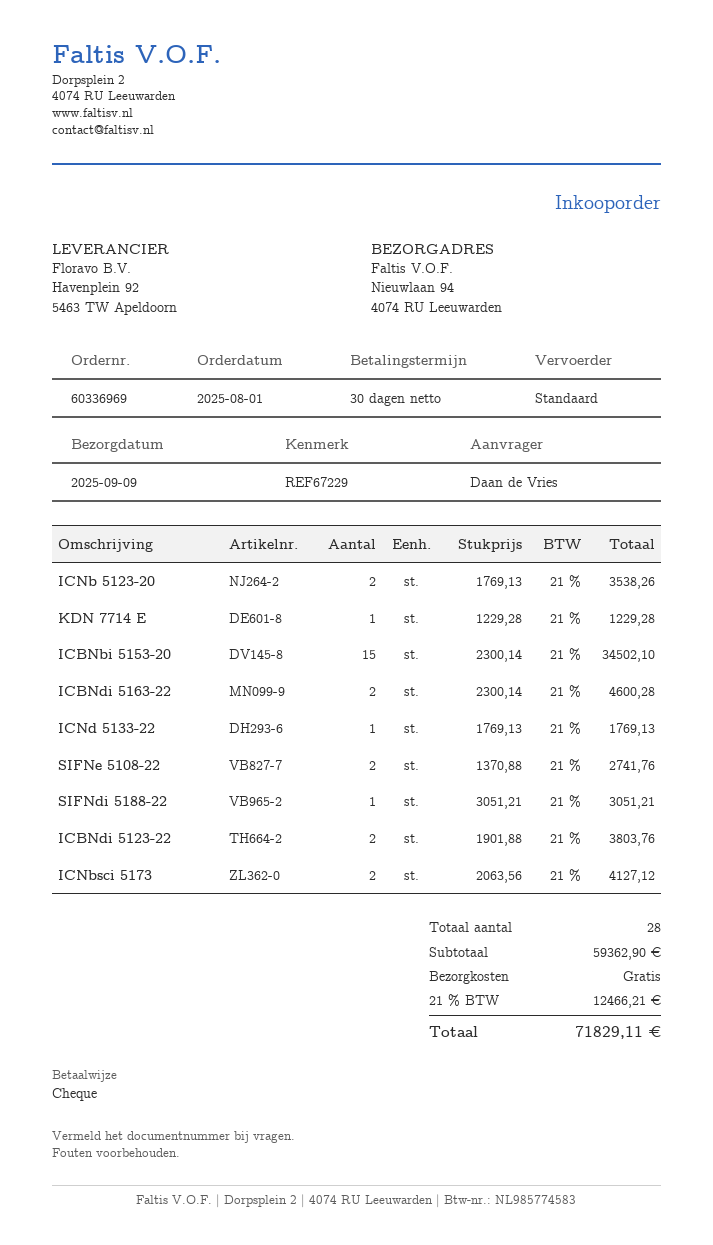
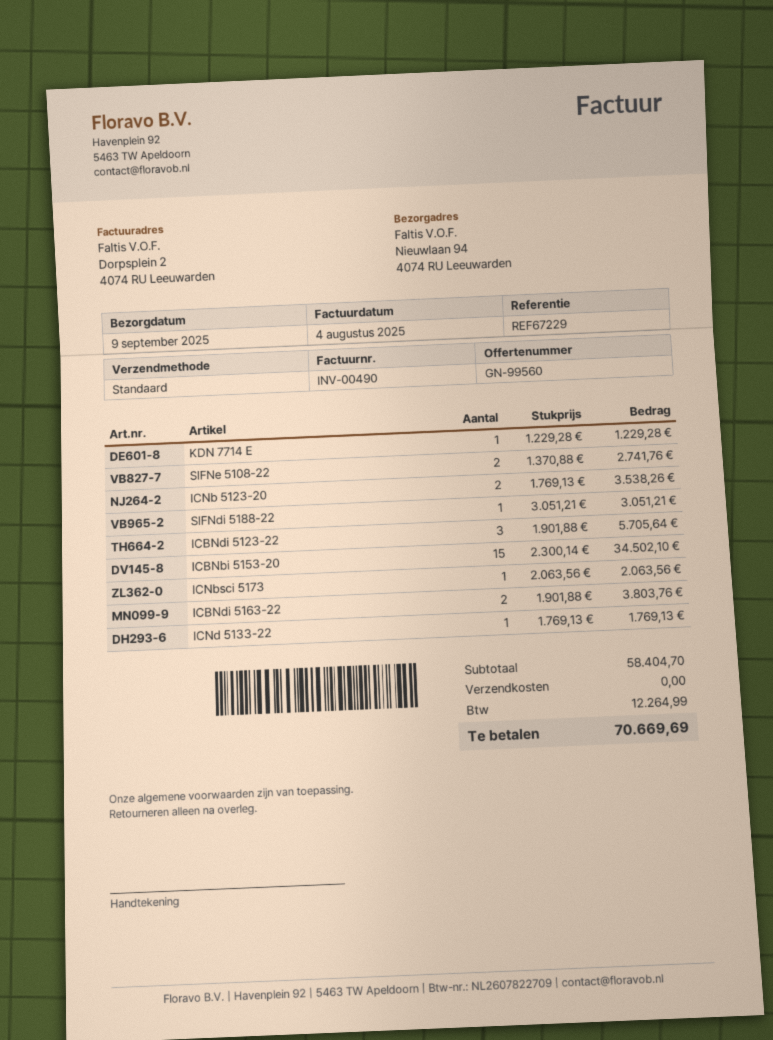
ICBNdi 5163-22: 2 x 2300.14 = 4600.28 -> 2 x 1901.88 = 3803.76
ICBNdi 5123-22: 2 x 1901.88 = 3803.76 -> 3 x 1901.88 = 5705.64
ICNbsci 5173: 2 x 2063.56 = 4127.12 -> 1 x 2063.56 = 2063.56
subtotal: 59362.90 -> 58404.70
tax: 12466.21 -> 12264.99
total: 71829.11 -> 70669.69

